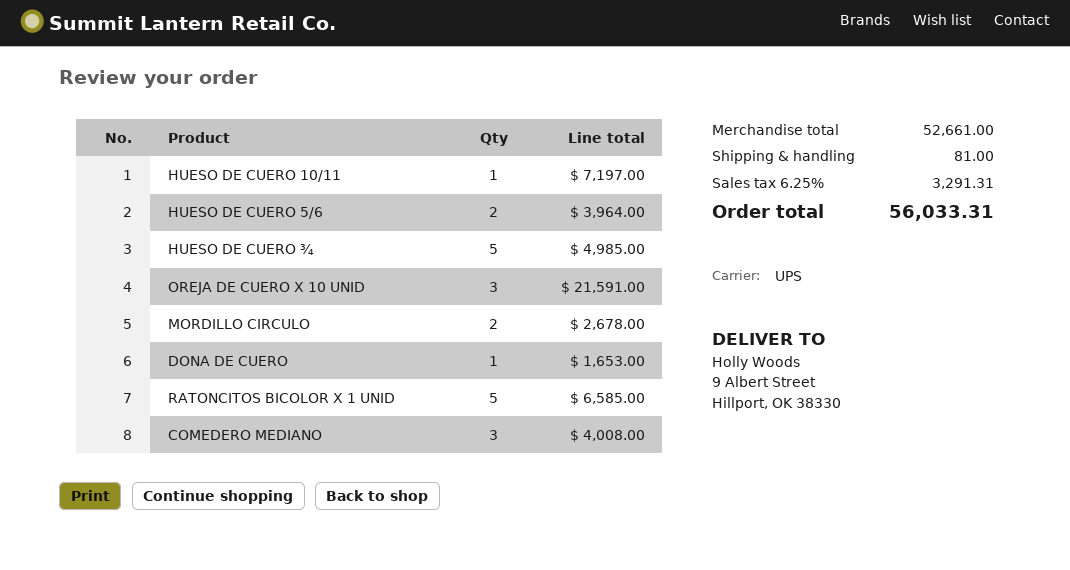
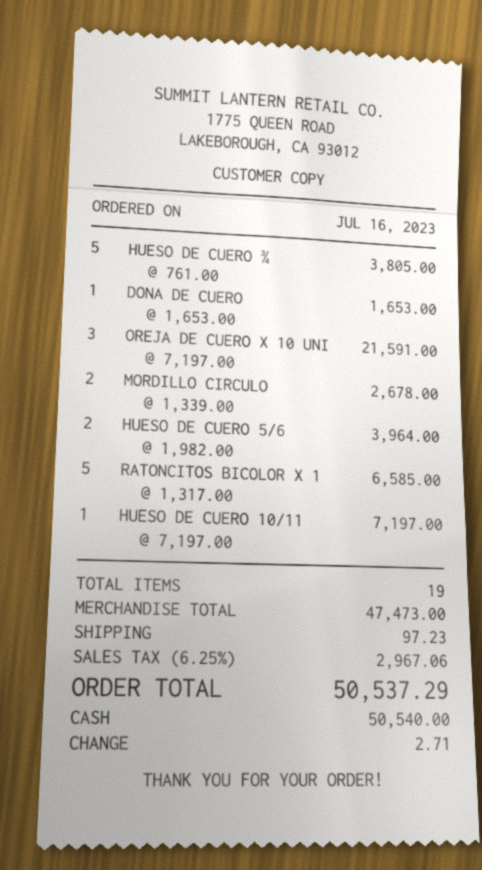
HUESO DE CUERO ¾: 5 for 4985.00 -> 5 for 3805.00
COMEDERO MEDIANO: 3 for 4008.00 -> none
subtotal: 52661.00 -> 47473.00
shipping: 81.00 -> 97.23
tax: 6.25% = 3291.31 -> 6.25% = 2967.06
total: 56033.31 -> 50537.29

